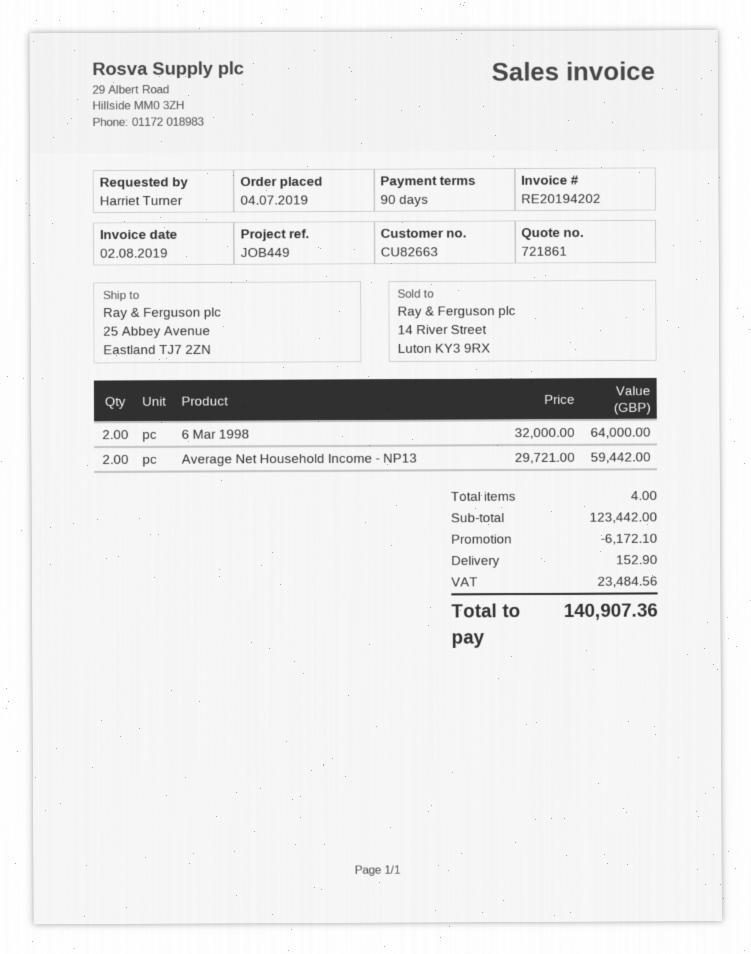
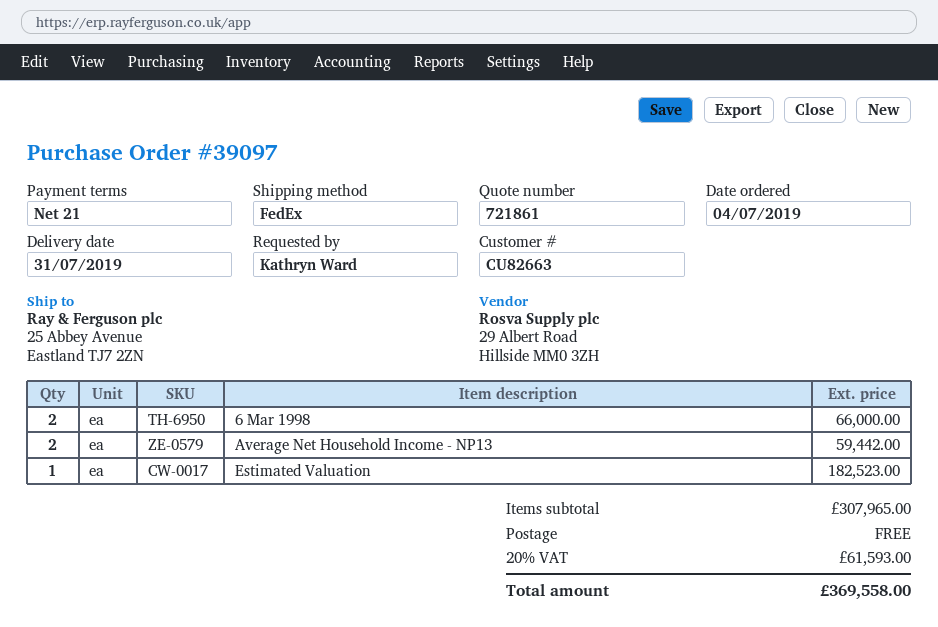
payment terms: 90 days -> 21 days
ordered by: Harriet Turner -> Kathryn Ward
6 Mar 1998: 2 for 64000.00 -> 2 for 66000.00
Estimated Valuation: none -> 1 for 182523.00
subtotal: 123442.00 -> 307965.00
discount: 6172.10 -> none
shipping: 152.90 -> 0.00
tax: 23484.56 -> 61593.00
total: 140907.36 -> 369558.00

